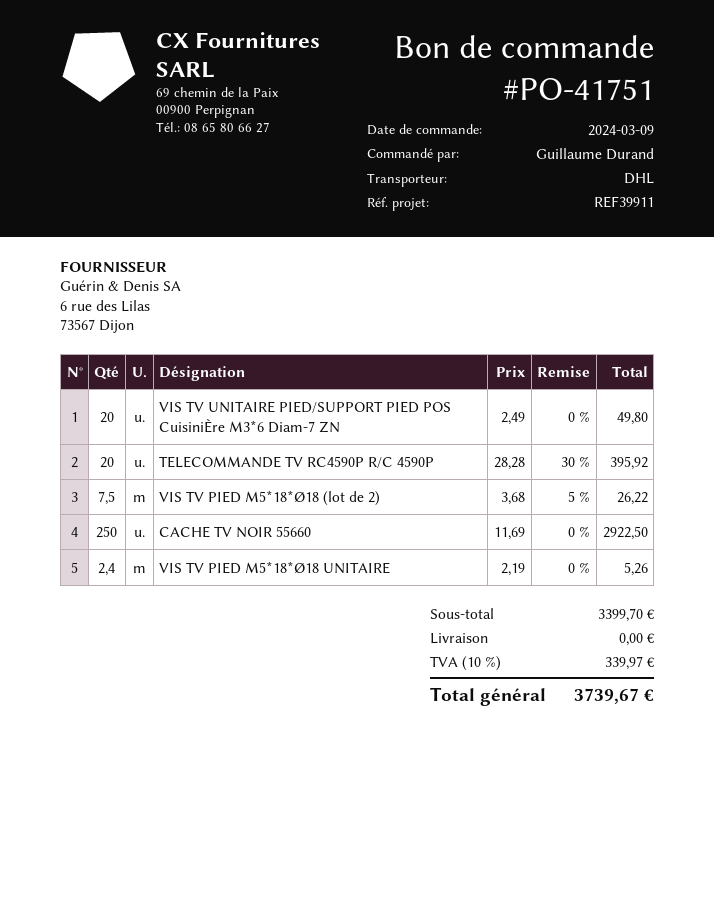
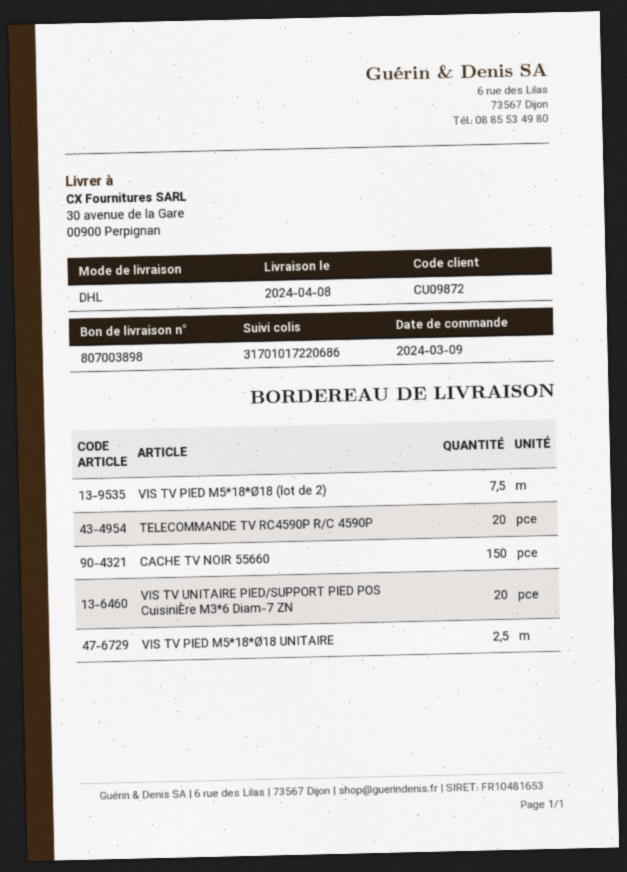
CACHE TV NOIR 55660: 250 -> 150
VIS TV PIED M5*18*Ø18 UNITAIRE: 2.4 -> 2.5

